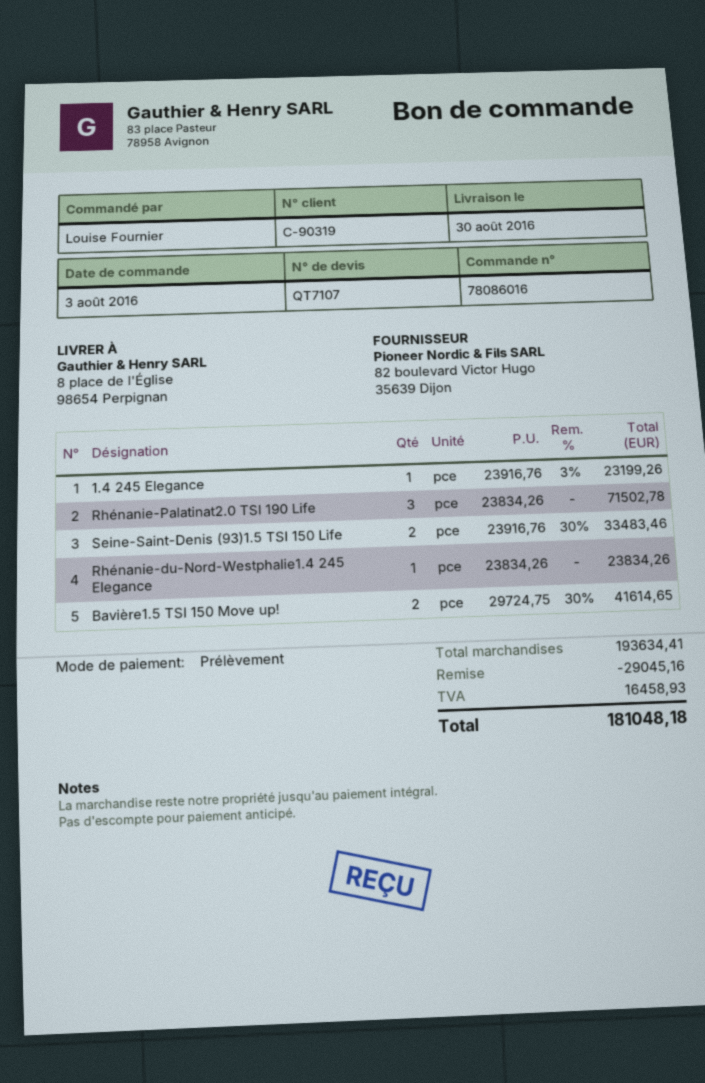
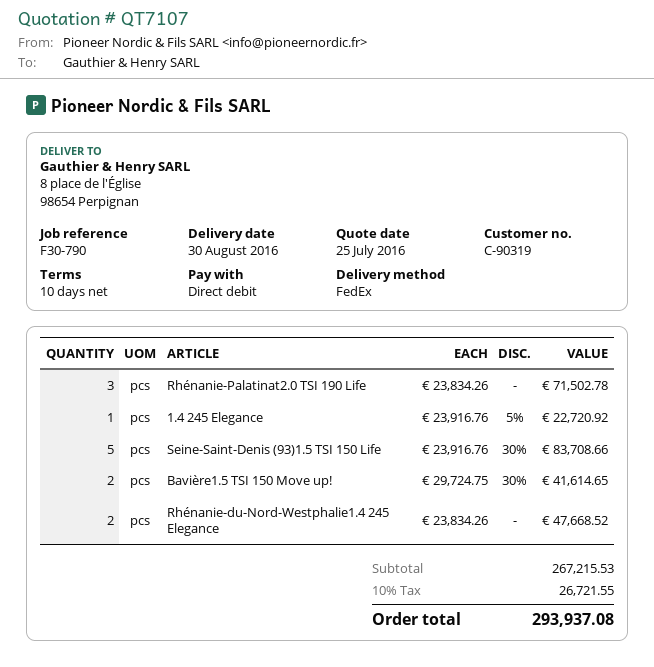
1.4 245 Elegance: 1 x 23916.76 - 3% = 23199.26 -> 1 x 23916.76 - 5% = 22720.92
Seine-Saint-Denis (93)1.5 TSI 150 Life: 2 x 23916.76 - 30% = 33483.46 -> 5 x 23916.76 - 30% = 83708.66
Rhénanie-du-Nord-Westphalie1.4 245 Elegance: 1 x 23834.26 = 23834.26 -> 2 x 23834.26 = 47668.52
subtotal: 193634.41 -> 267215.53
discount: 29045.16 -> none
tax: 16458.93 -> 26721.55
total: 181048.18 -> 293937.08

